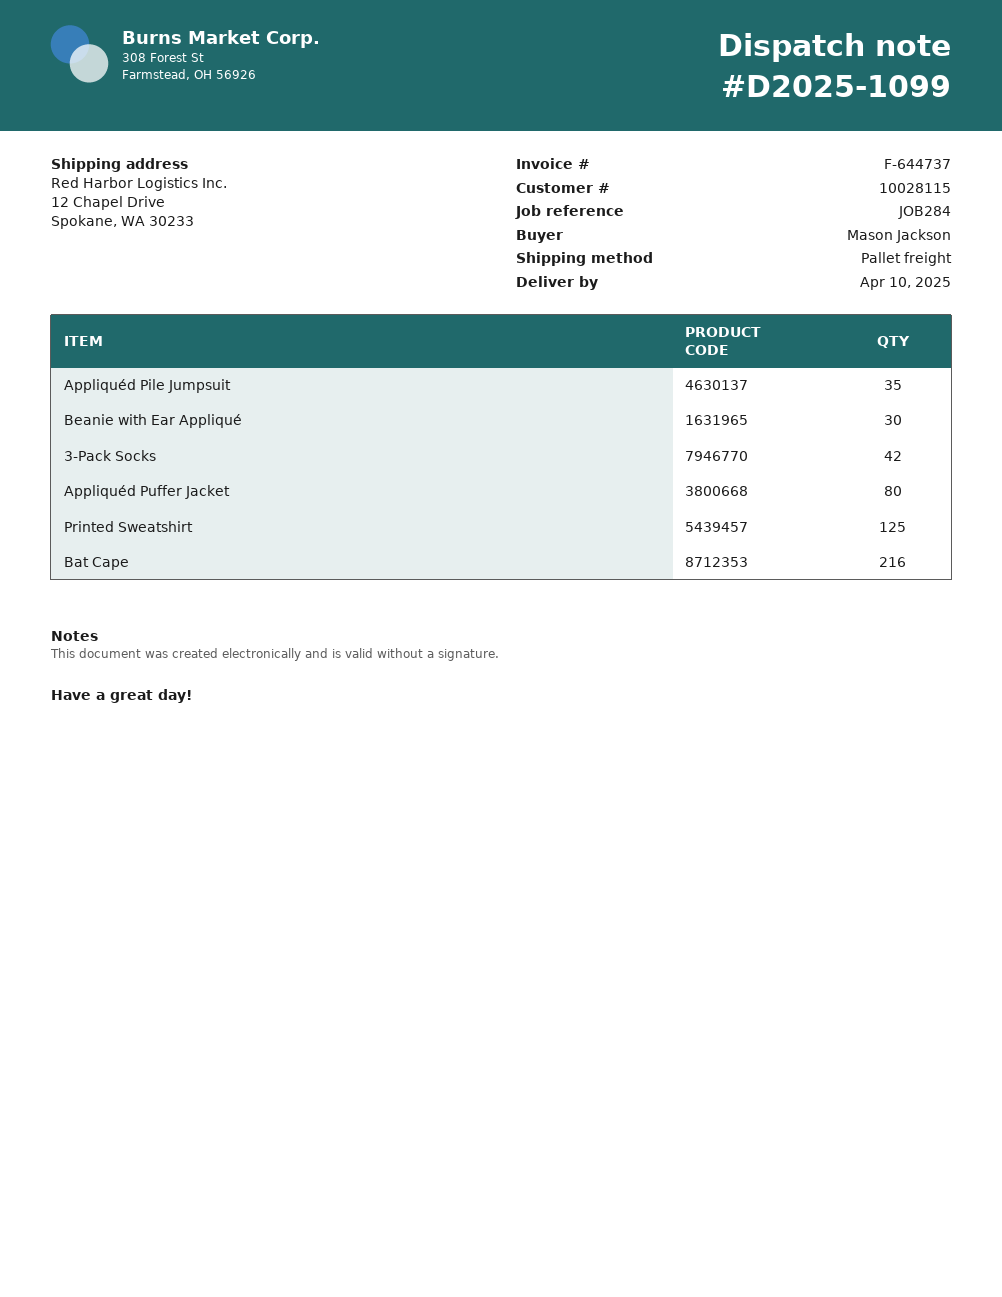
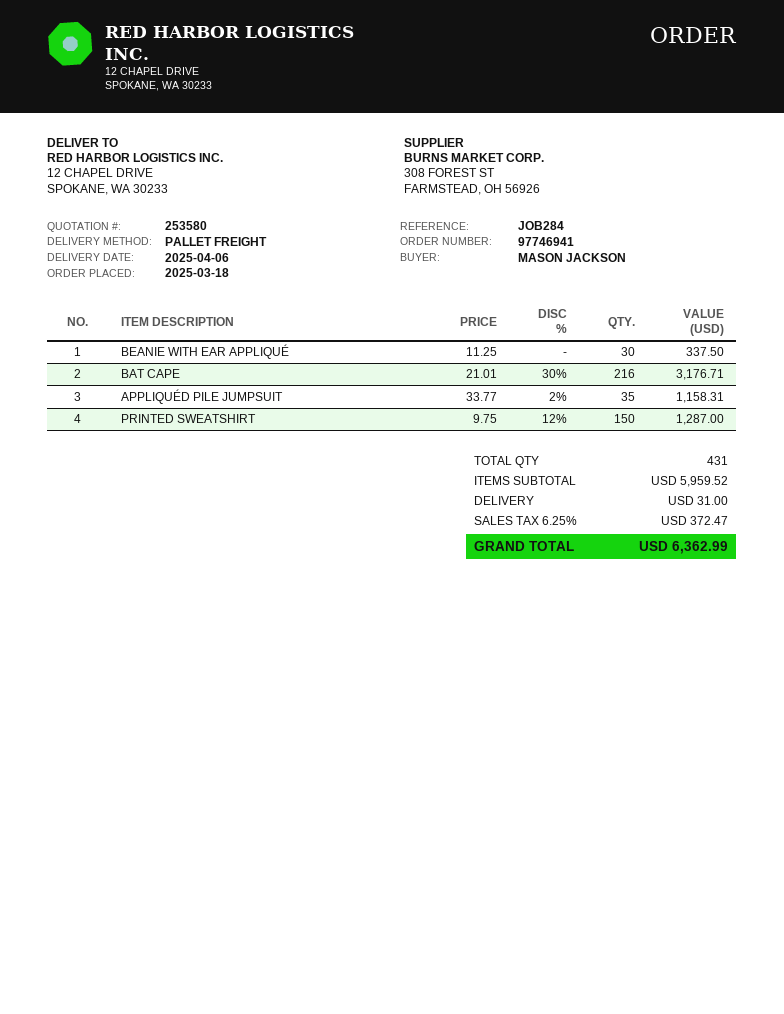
delivery date: 2025-04-10 -> 2025-04-06
3-Pack Socks: 42 -> none
Appliquéd Puffer Jacket: 80 -> none
Printed Sweatshirt: 125 -> 150

